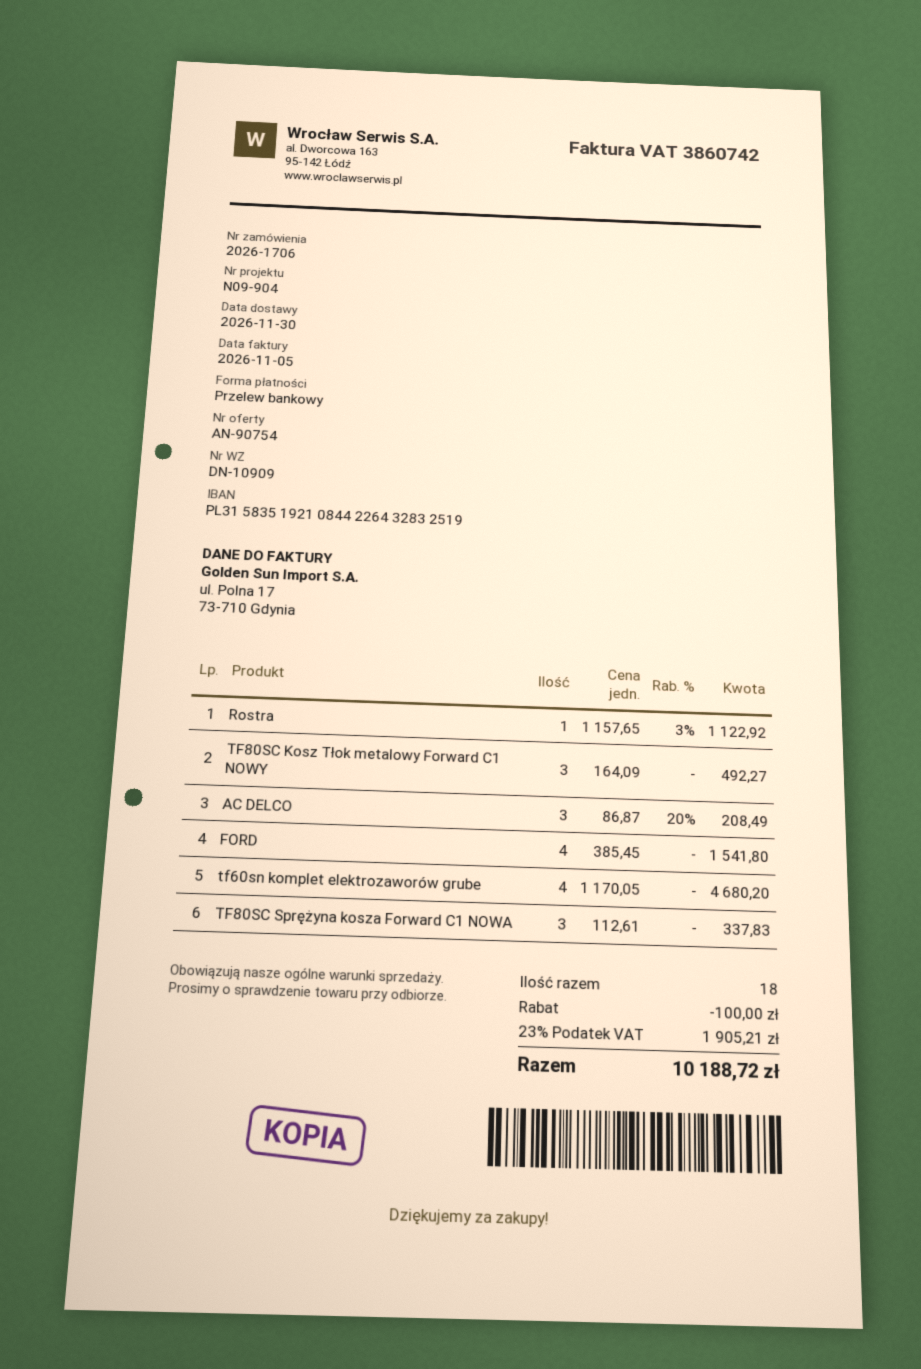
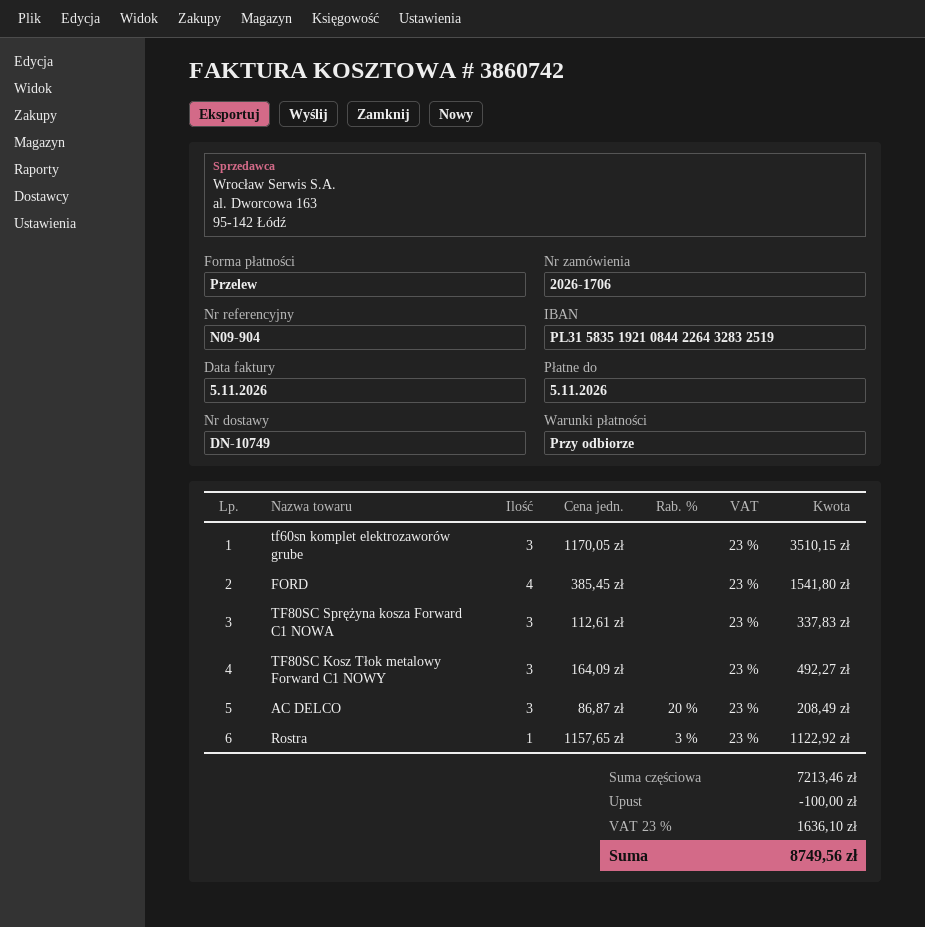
delivery note number: DN-10909 -> DN-10749
tf60sn komplet elektrozaworów grube: 4 x 1170.05 = 4680.20 -> 3 x 1170.05 = 3510.15
tax: 23% = 1905.21 -> 23% = 1636.10
total: 10188.72 -> 8749.56

